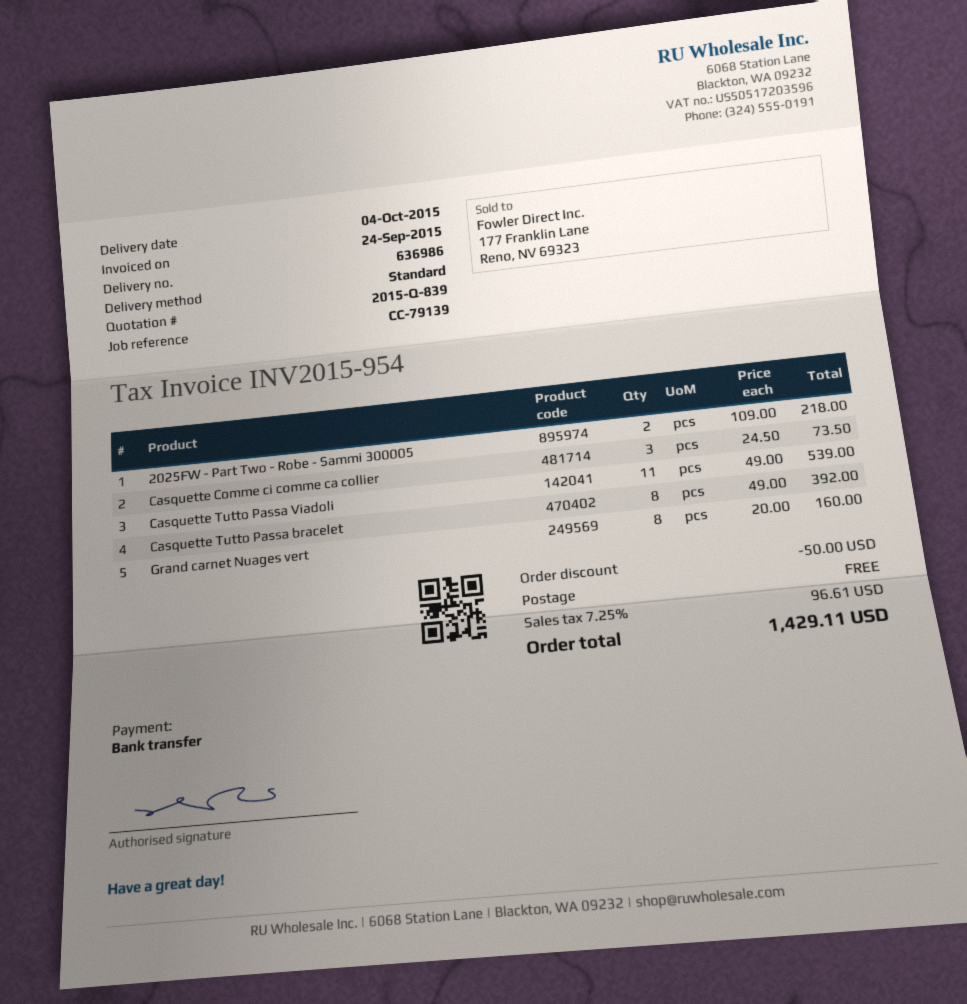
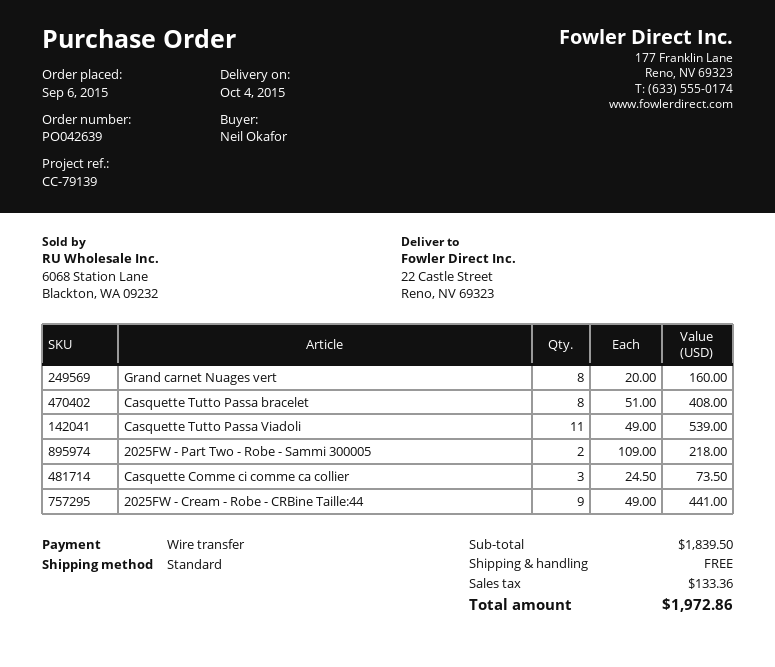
Casquette Tutto Passa bracelet: 8 x 49.00 = 392.00 -> 8 x 51.00 = 408.00
2025FW - Cream - Robe - CRBine Taille:44: none -> 9 x 49.00 = 441.00
discount: 50.00 -> none
tax: 96.61 -> 133.36
total: 1429.11 -> 1972.86

